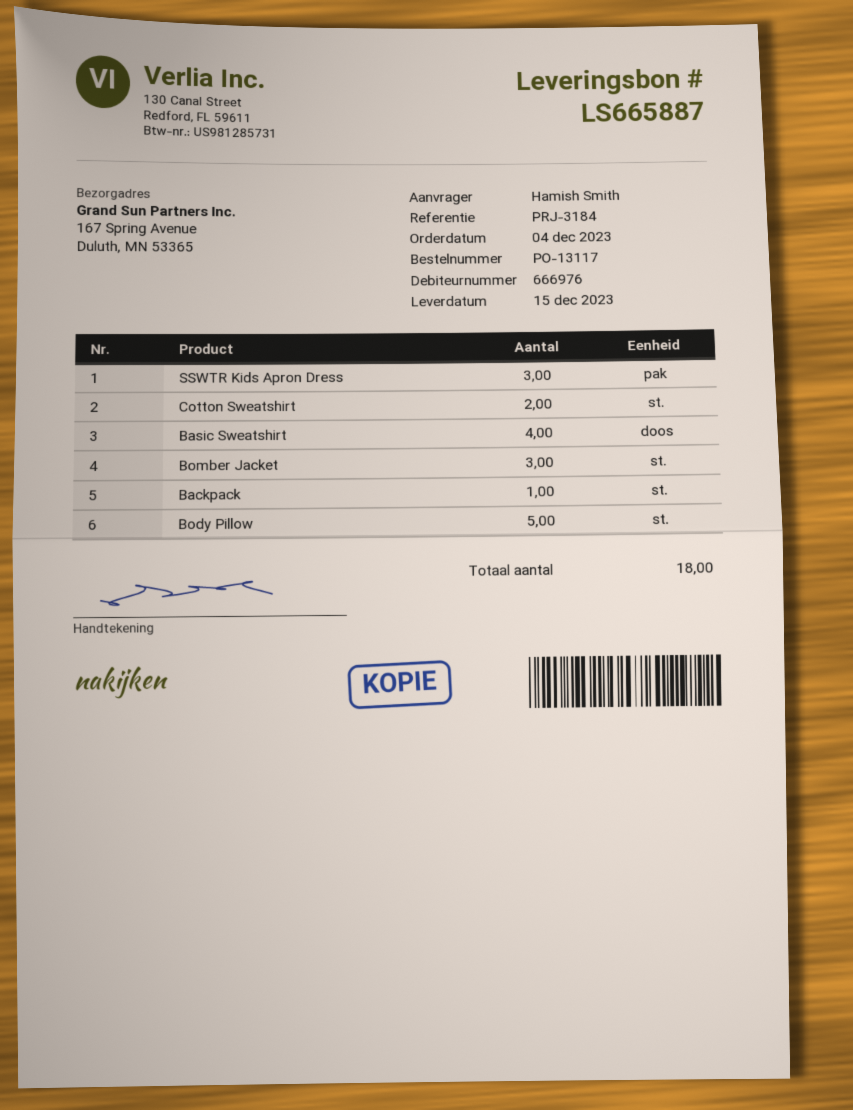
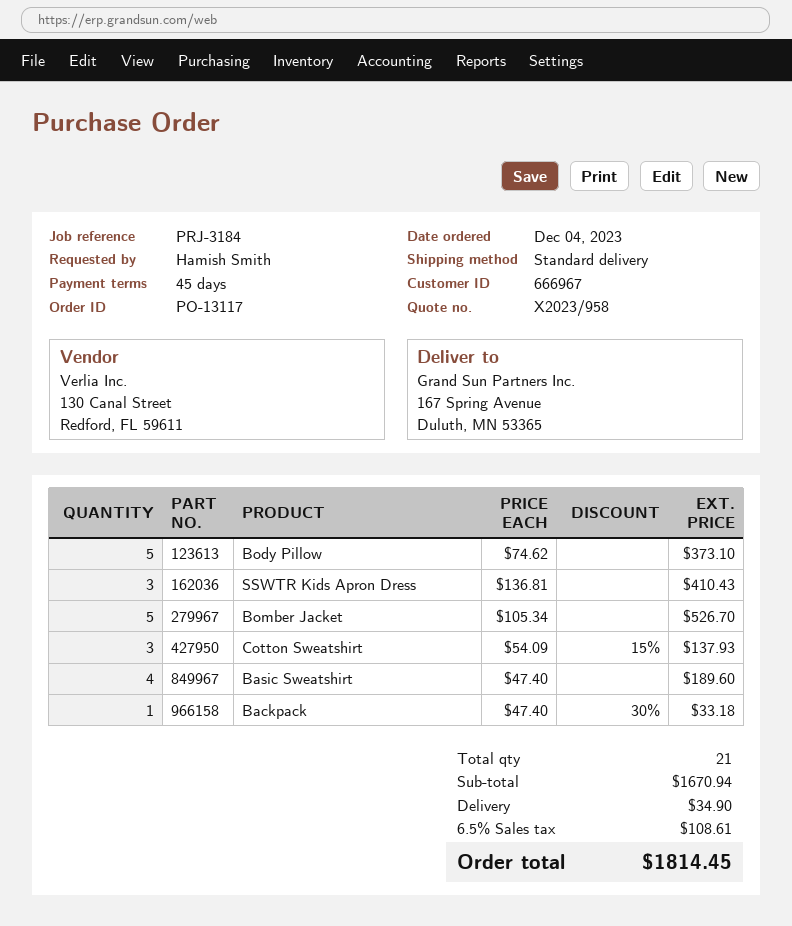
customer number: 666976 -> 666967
Cotton Sweatshirt: 2 -> 3
Bomber Jacket: 3 -> 5
total quantity: 18 -> 21

